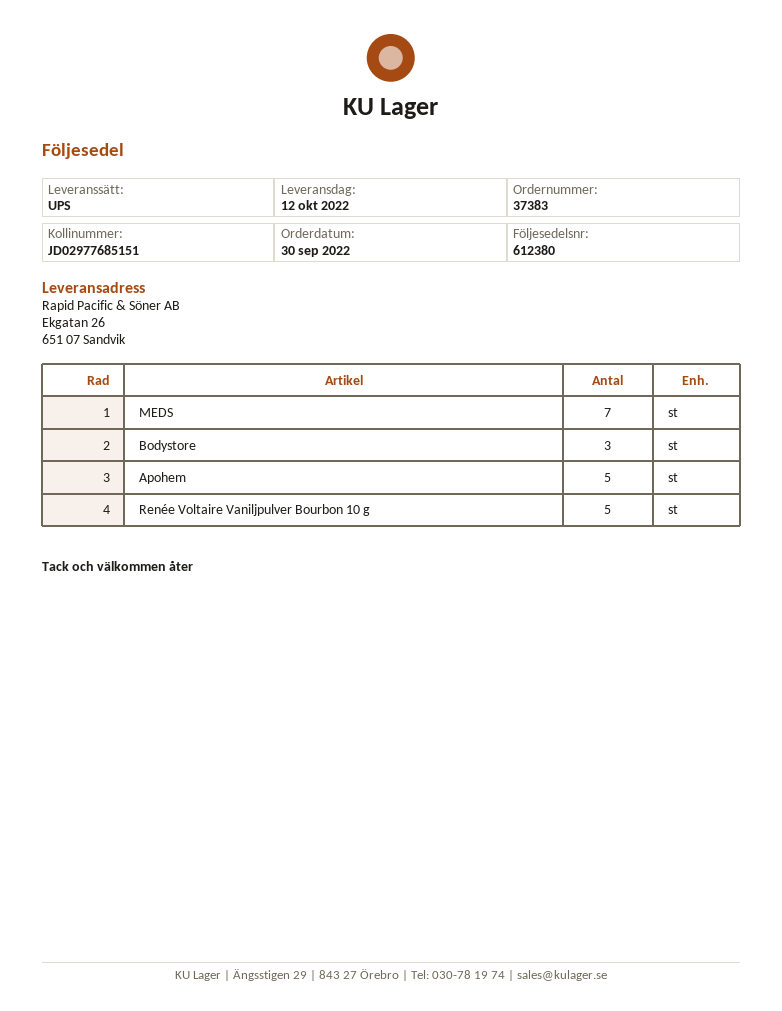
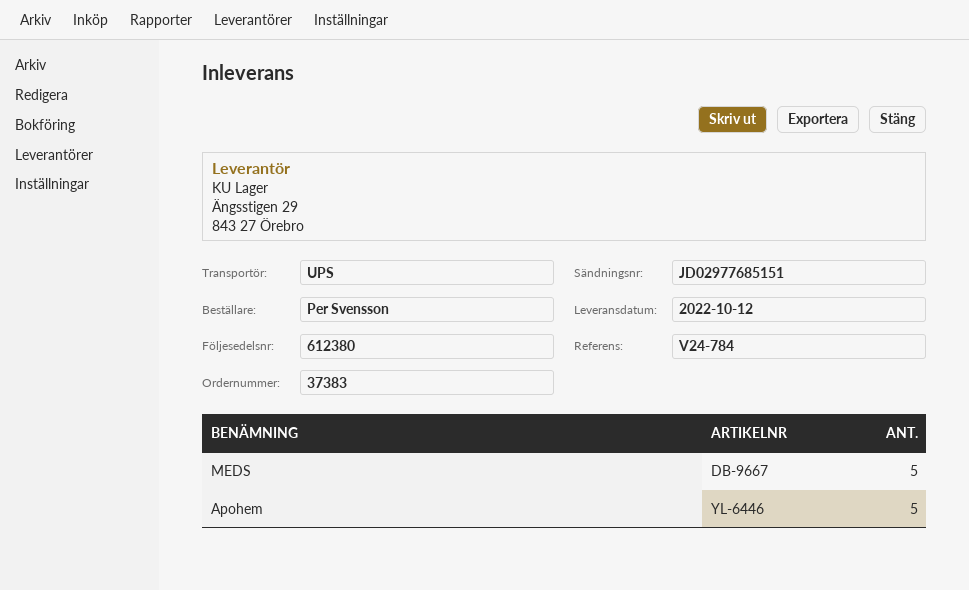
MEDS: 7 -> 5
Bodystore: 3 -> none
Renée Voltaire Vaniljpulver Bourbon 10 g: 5 -> none

